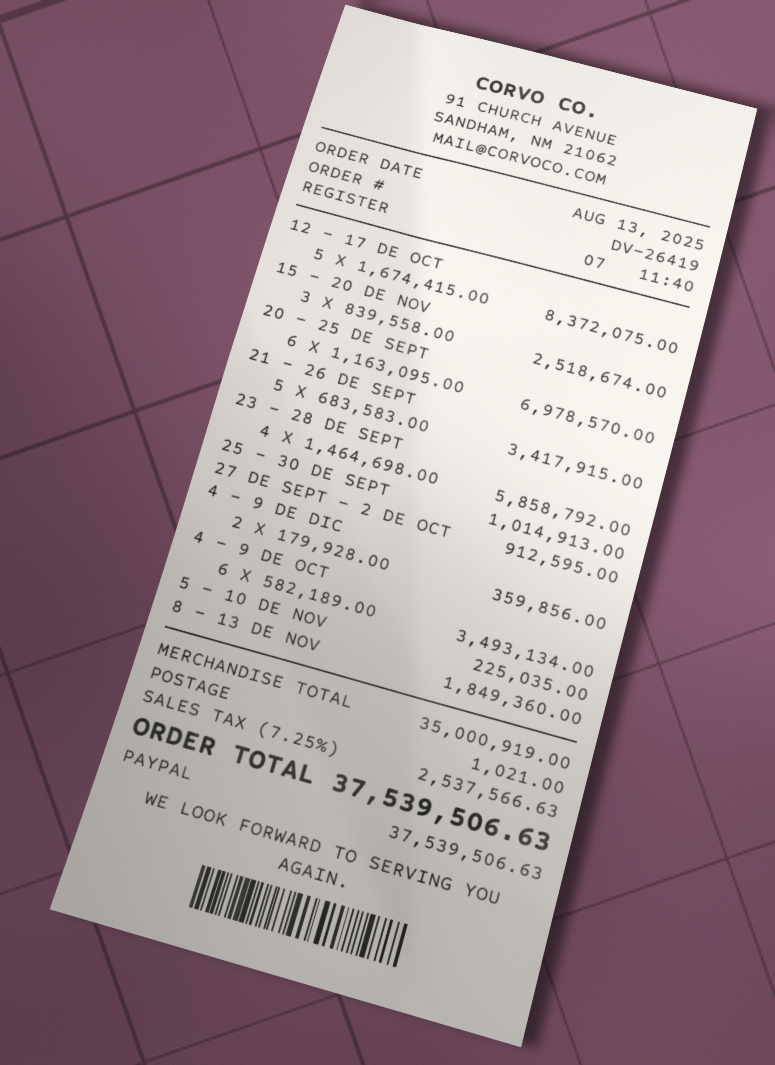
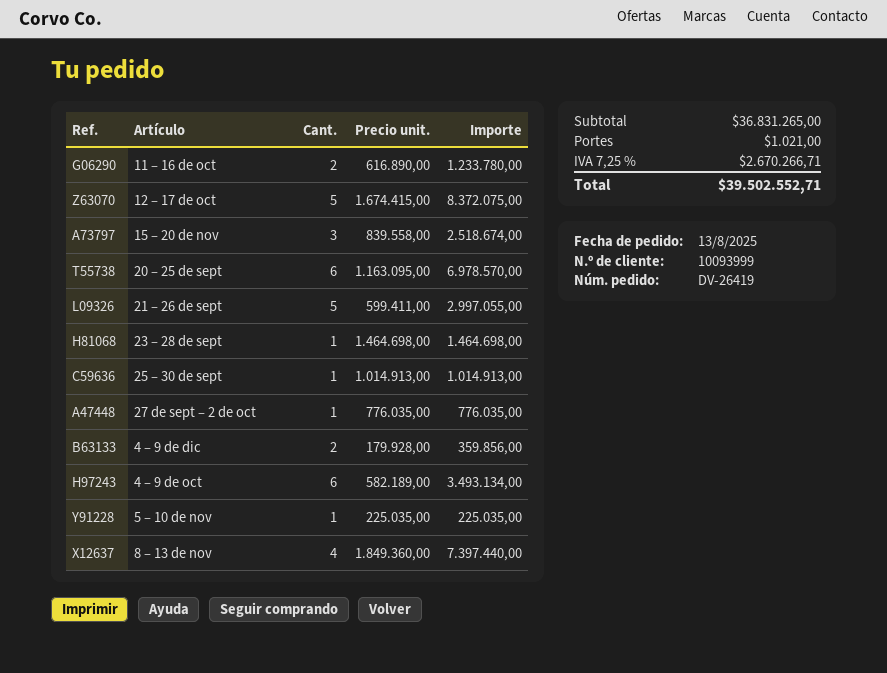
21 – 26 DE SEPT: 5 x 683583.00 = 3417915.00 -> 5 x 599411.00 = 2997055.00
23 – 28 DE SEPT: 4 x 1464698.00 = 5858792.00 -> 1 x 1464698.00 = 1464698.00
27 DE SEPT – 2 DE OCT: 1 x 912595.00 = 912595.00 -> 1 x 776035.00 = 776035.00
8 – 13 DE NOV: 1 x 1849360.00 = 1849360.00 -> 4 x 1849360.00 = 7397440.00
11 – 16 de oct: none -> 2 x 616890.00 = 1233780.00
subtotal: 35000919.00 -> 36831265.00
tax: 7.25% = 2537566.63 -> 7.25% = 2670266.71
total: 37539506.63 -> 39502552.71

